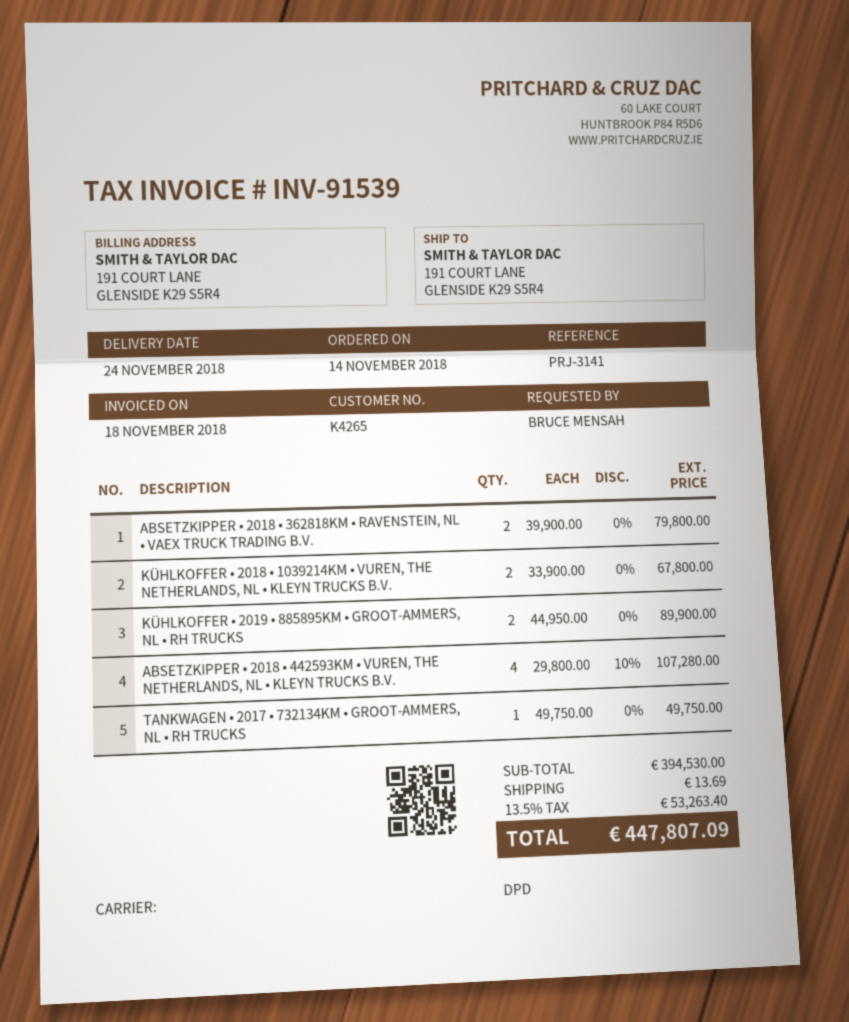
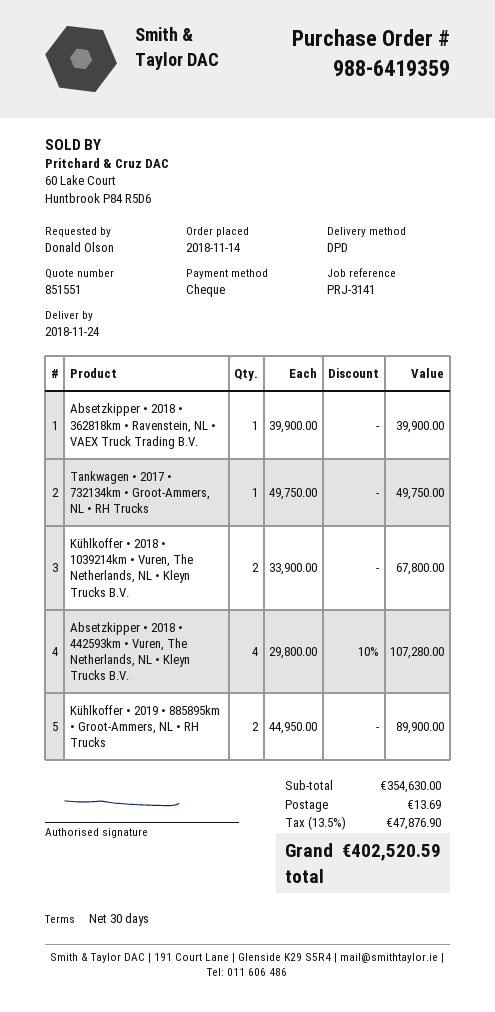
ordered by: BRUCE MENSAH -> Donald Olson
ABSETZKIPPER • 2018 • 362818KM • RAVENSTEIN, NL • VAEX TRUCK TRADING B.V.: 2 x 39900.00 = 79800.00 -> 1 x 39900.00 = 39900.00
subtotal: 394530.00 -> 354630.00
tax: 13.5% = 53263.40 -> 13.5% = 47876.90
total: 447807.09 -> 402520.59

